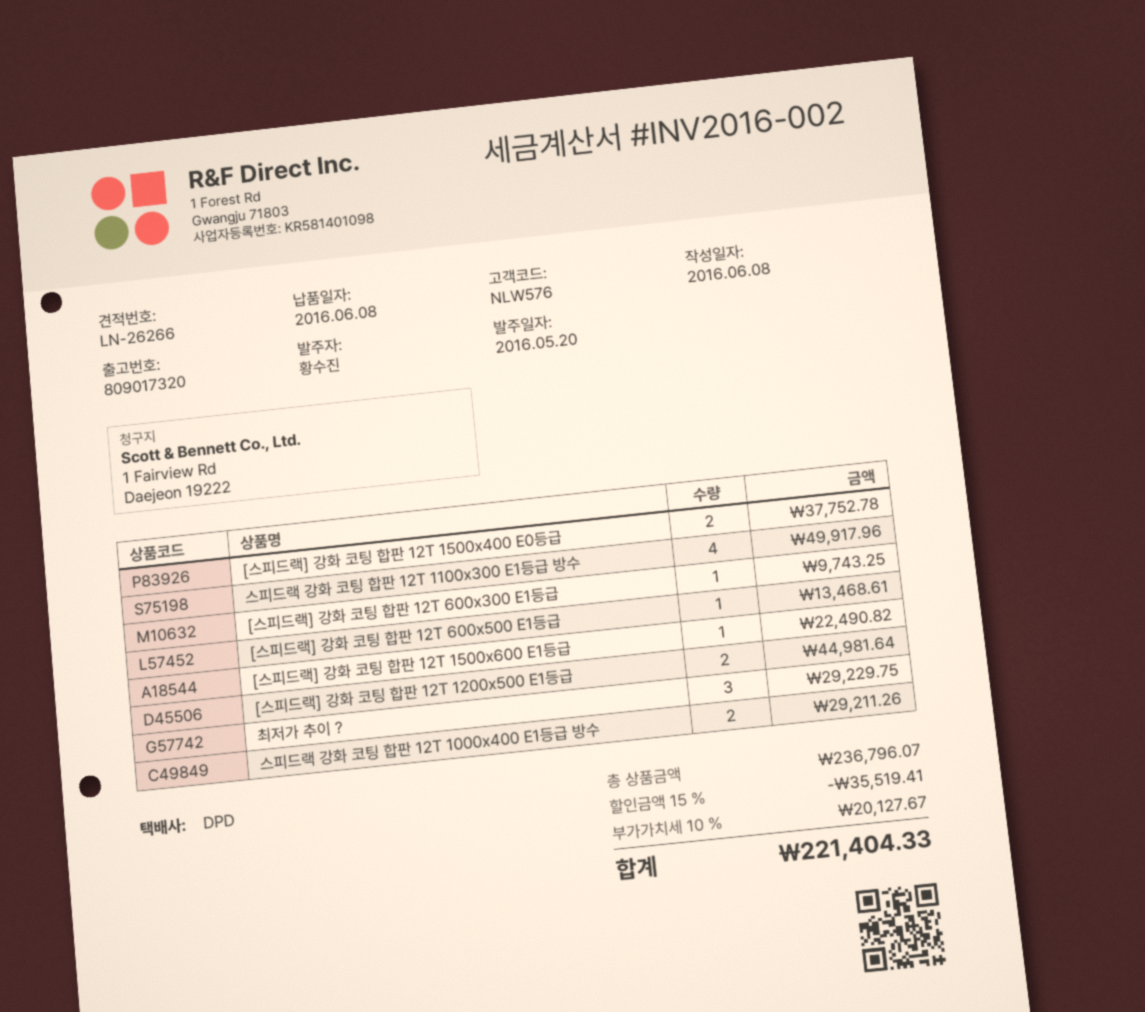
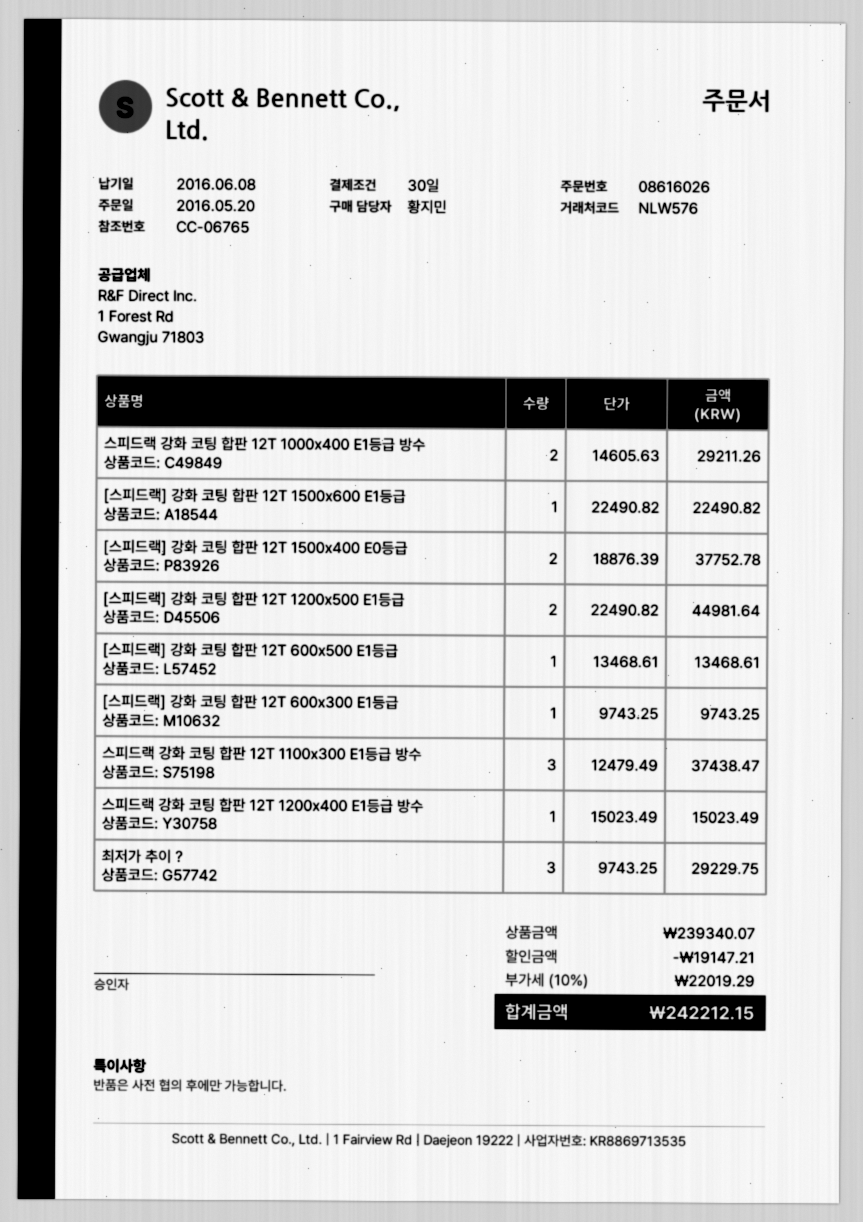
ordered by: 황수진 -> 황지민
스피드랙 강화 코팅 합판 12T 1100x300 E1등급 방수: 4 for 49917.96 -> 3 for 37438.47
스피드랙 강화 코팅 합판 12T 1200x400 E1등급 방수: none -> 1 for 15023.49
subtotal: 236796.07 -> 239340.07
discount: 35519.41 -> 19147.21
tax: 10% = 20127.67 -> 10% = 22019.29
total: 221404.33 -> 242212.15

